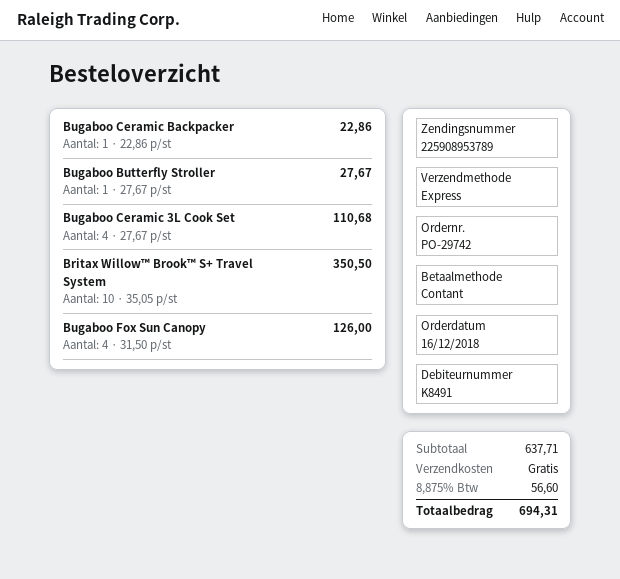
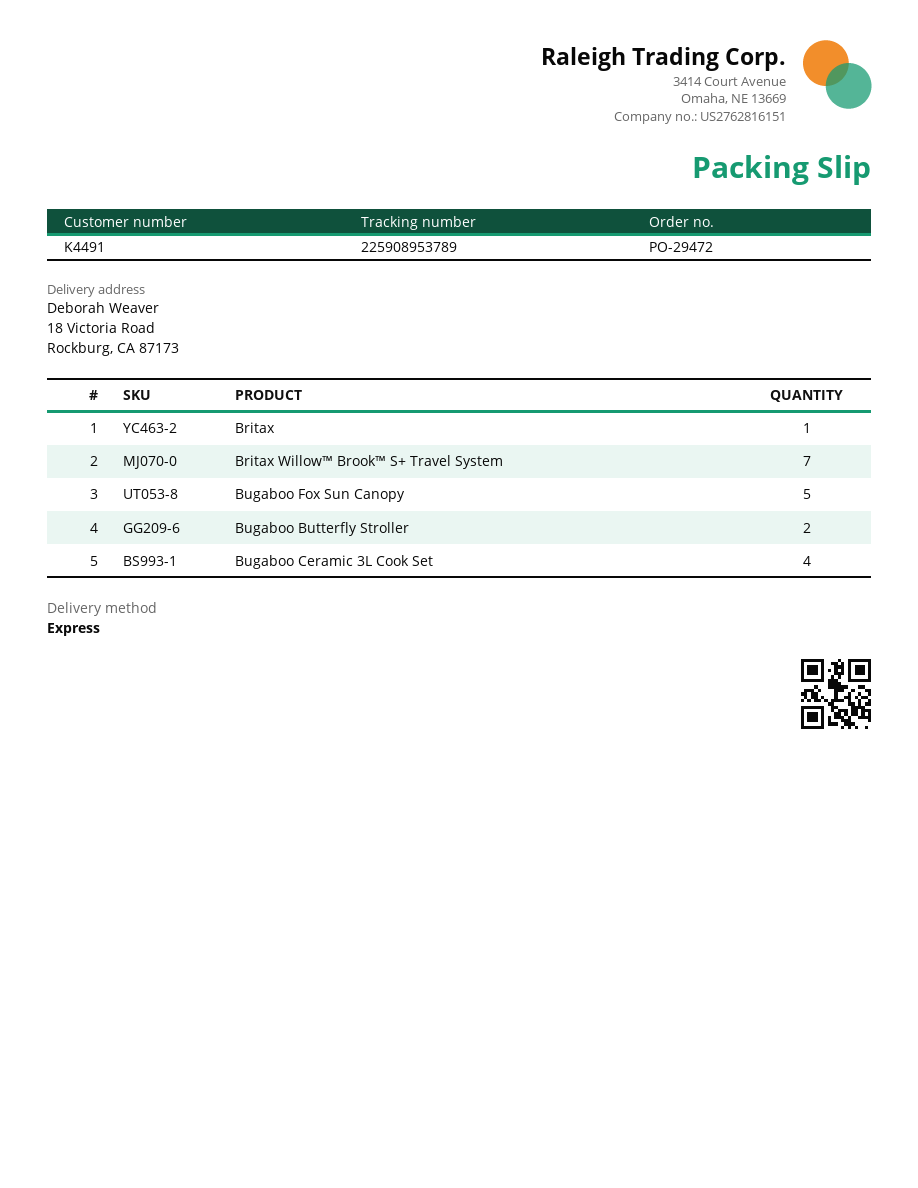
order number: PO-29742 -> PO-29472
customer number: K8491 -> K4491
Bugaboo Ceramic Backpacker: 1 -> none
Bugaboo Butterfly Stroller: 1 -> 2
Britax Willow™ Brook™ S+ Travel System: 10 -> 7
Bugaboo Fox Sun Canopy: 4 -> 5
Britax: none -> 1

